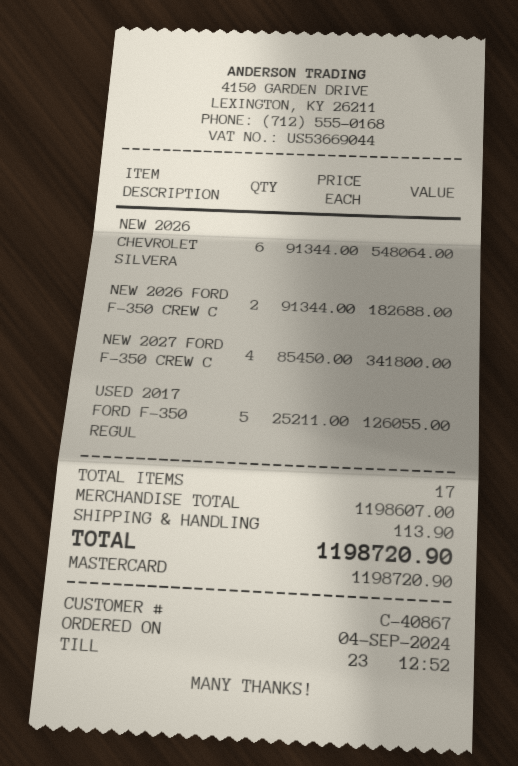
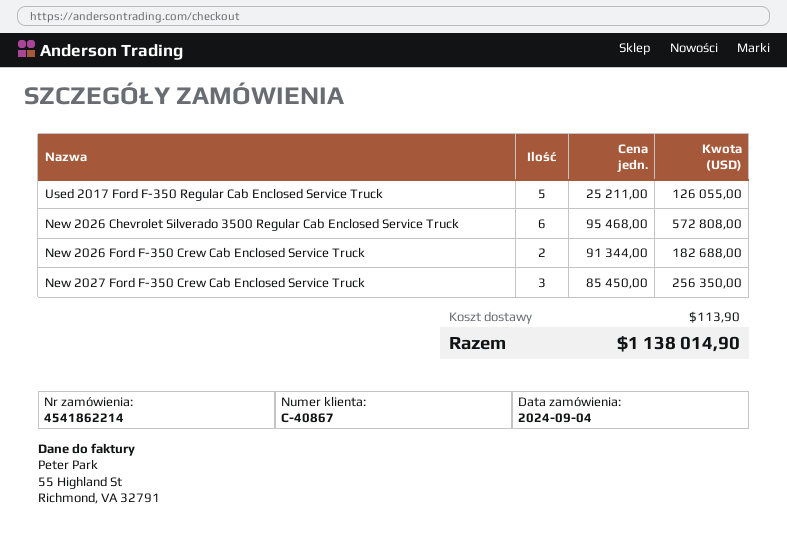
NEW 2026 CHEVROLET SILVERA: 6 x 91344.00 = 548064.00 -> 6 x 95468.00 = 572808.00
NEW 2027 FORD F-350 CREW C: 4 x 85450.00 = 341800.00 -> 3 x 85450.00 = 256350.00
total: 1198720.90 -> 1138014.90

